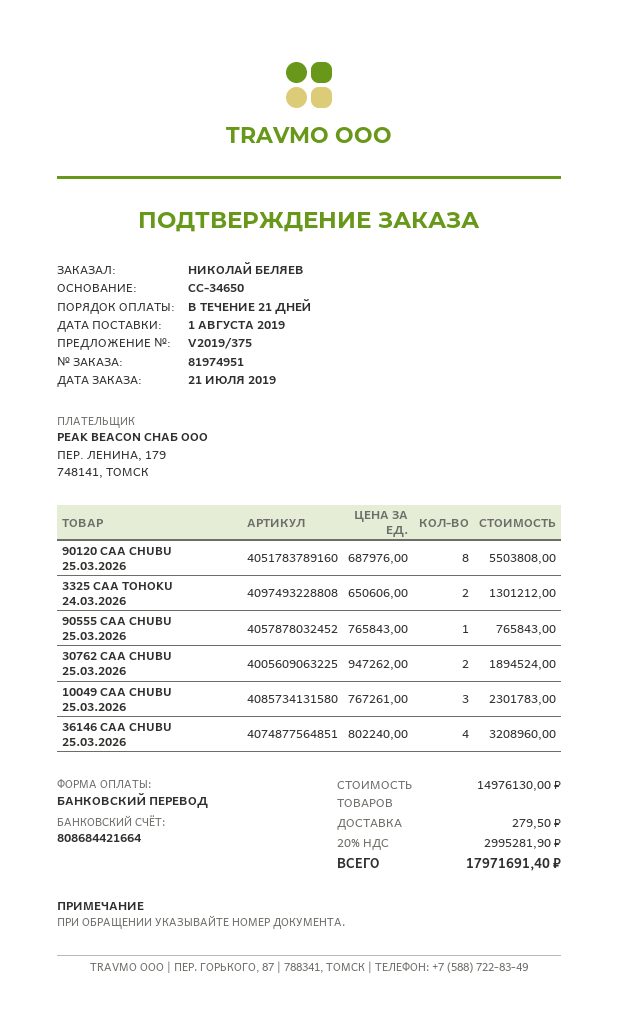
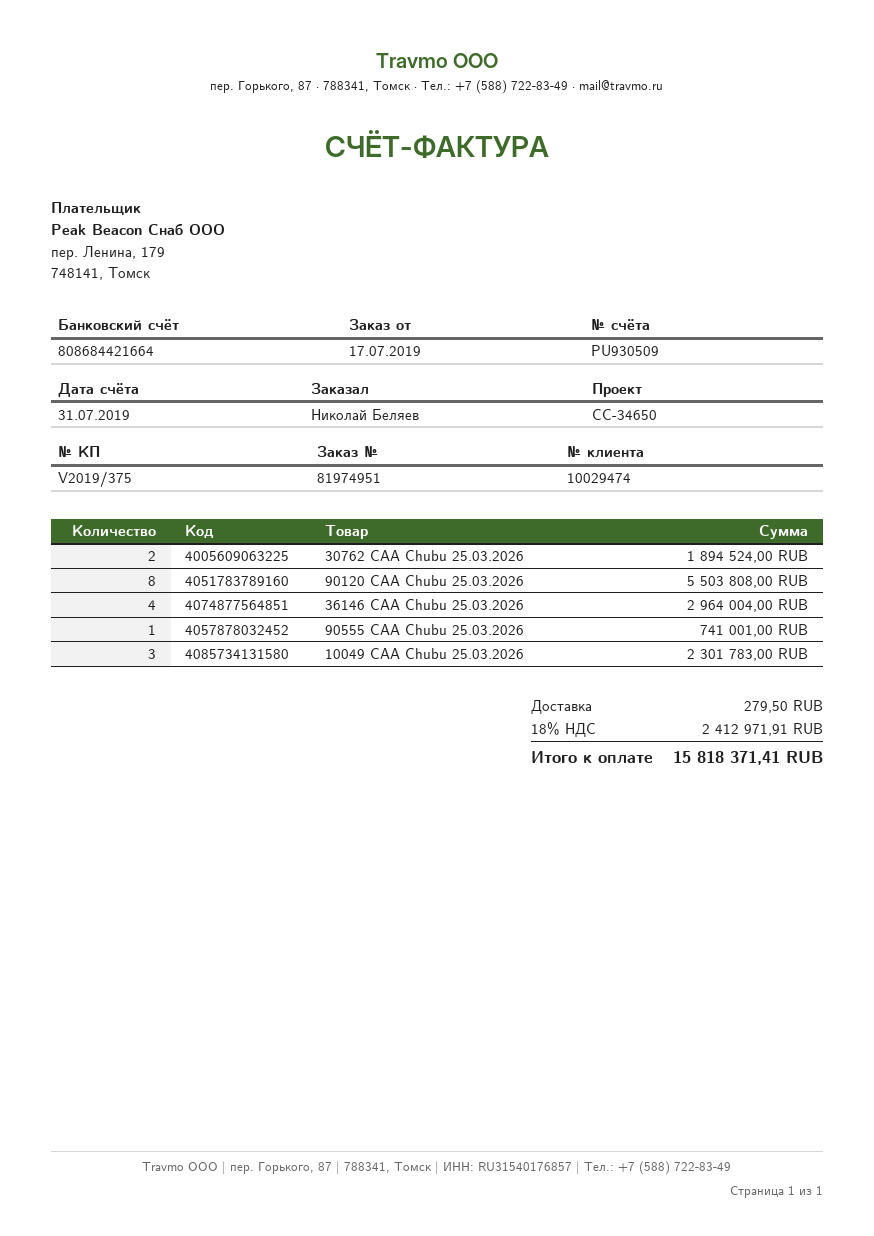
order date: 2019-07-21 -> 2019-07-17
3325 CAA TOHOKU 24.03.2026: 2 for 1301212.00 -> none
90555 CAA CHUBU 25.03.2026: 1 for 765843.00 -> 1 for 741001.00
36146 CAA CHUBU 25.03.2026: 4 for 3208960.00 -> 4 for 2964004.00
tax: 20% = 2995281.90 -> 18% = 2412971.91
total: 17971691.40 -> 15818371.41

